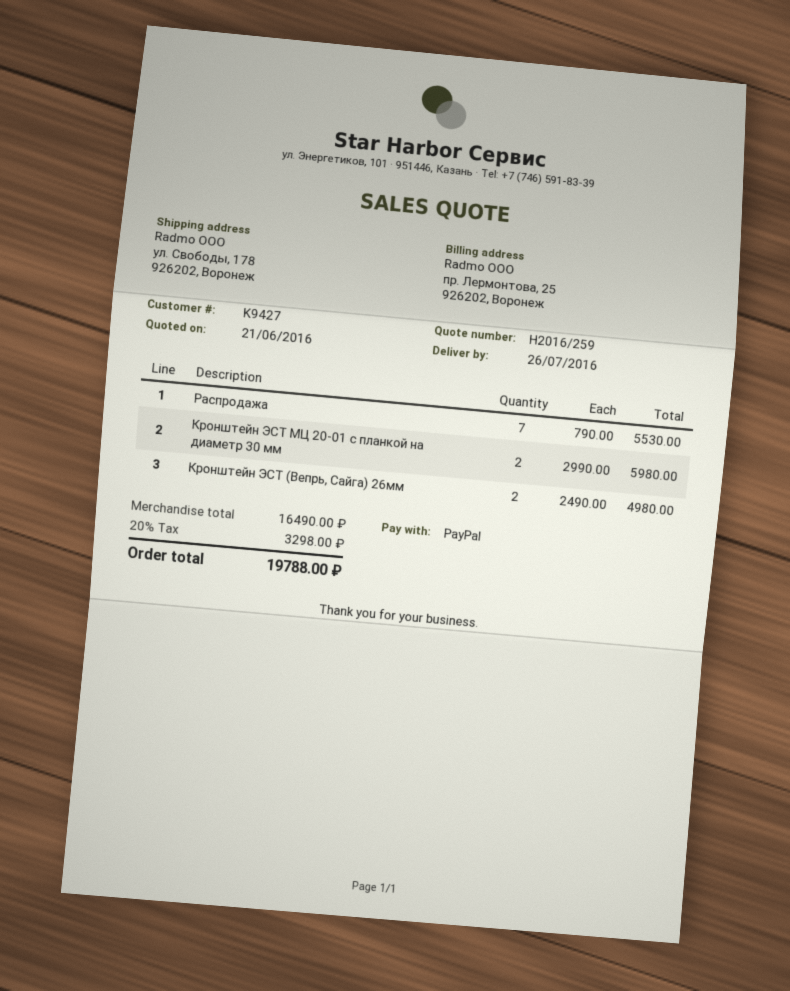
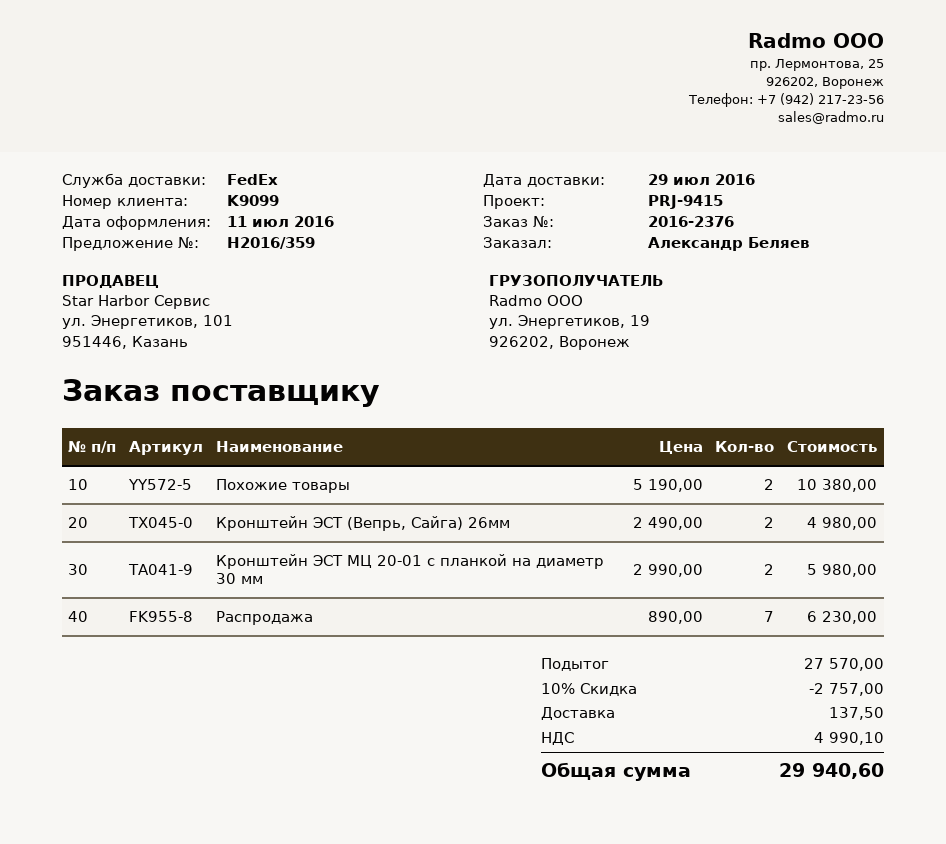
quote number: H2016/259 -> H2016/359
delivery date: 2016-07-26 -> 2016-07-29
customer number: K9427 -> K9099
ship to: ул. Свободы, 178, 926202, Воронеж -> ул. Энергетиков, 19, 926202, Воронеж
Распродажа: 7 x 790.00 = 5530.00 -> 7 x 890.00 = 6230.00
Похожие товары: none -> 2 x 5190.00 = 10380.00
subtotal: 16490.00 -> 27570.00
discount: none -> 10% = 2757.00
shipping: none -> 137.50
tax: 3298.00 -> 4990.10
total: 19788.00 -> 29940.60

